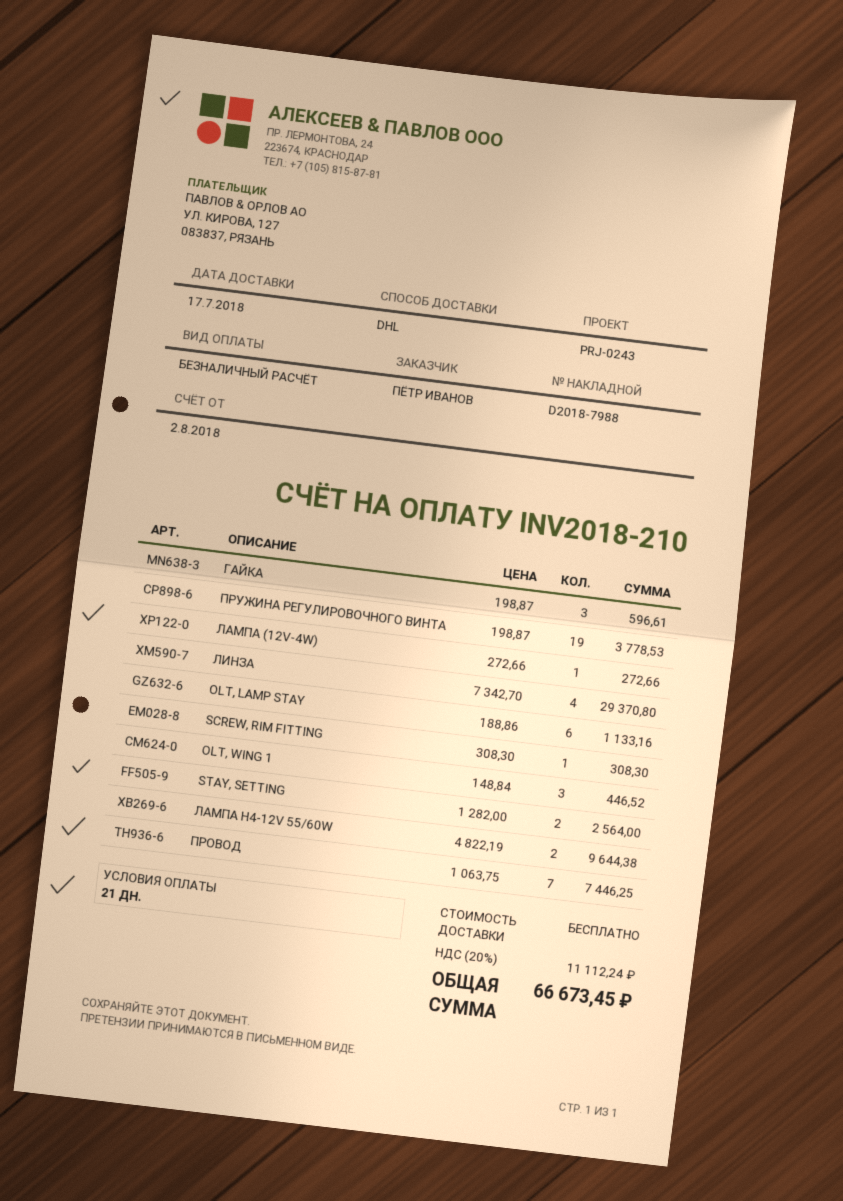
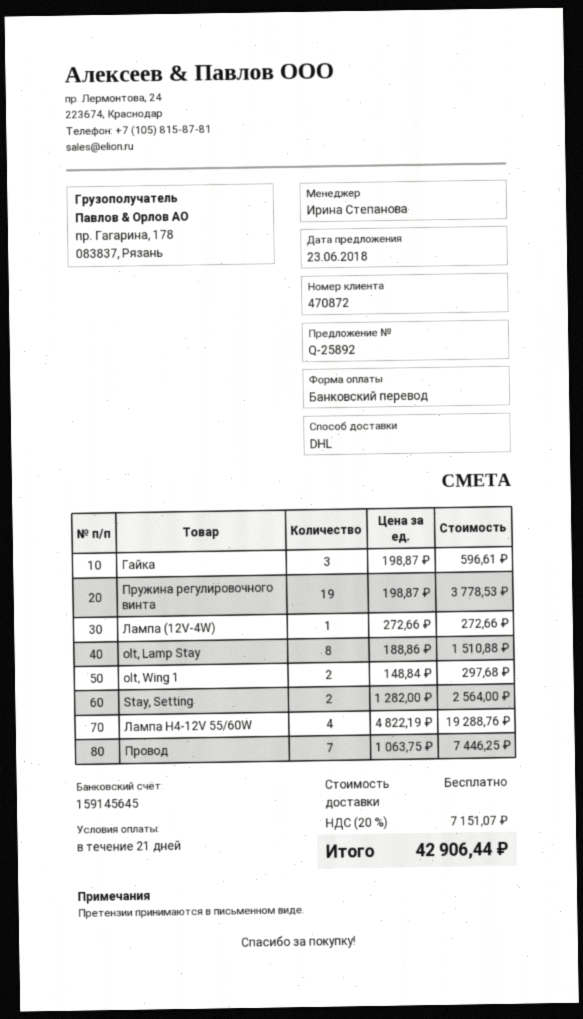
ЛИНЗА: 4 x 7342.70 = 29370.80 -> none
OLT, LAMP STAY: 6 x 188.86 = 1133.16 -> 8 x 188.86 = 1510.88
SCREW, RIM FITTING: 1 x 308.30 = 308.30 -> none
OLT, WING 1: 3 x 148.84 = 446.52 -> 2 x 148.84 = 297.68
ЛАМПА H4-12V 55/60W: 2 x 4822.19 = 9644.38 -> 4 x 4822.19 = 19288.76
tax: 20% = 11112.24 -> 20% = 7151.07
total: 66673.45 -> 42906.44

